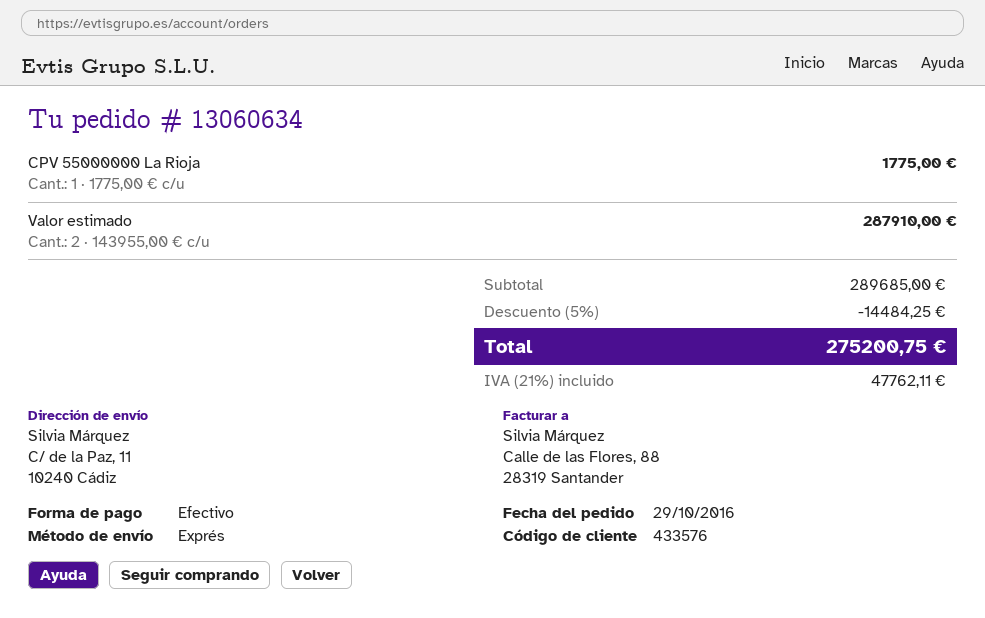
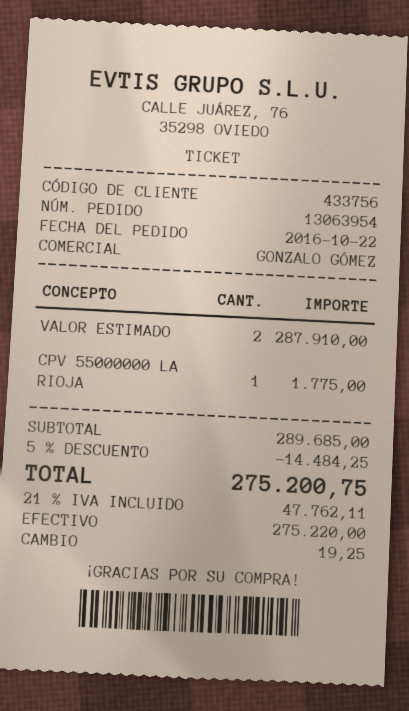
order number: 13060634 -> 13063954
order date: 2016-10-29 -> 2016-10-22
customer number: 433576 -> 433756

